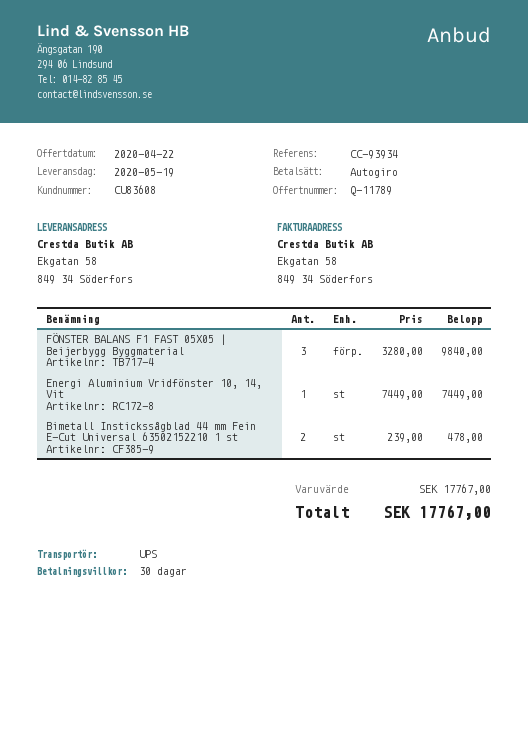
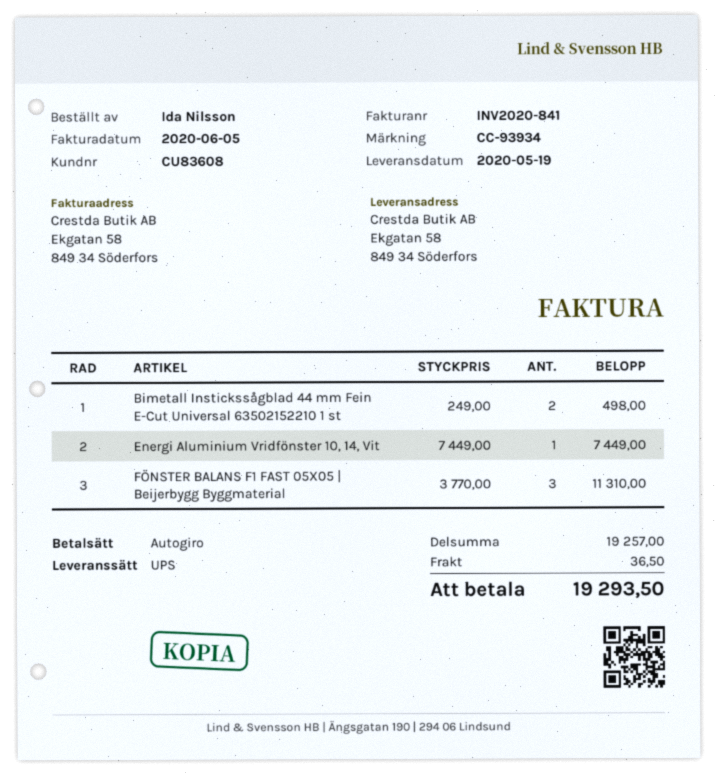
FÖNSTER BALANS F1 FAST 05X05 | Beijerbygg Byggmaterial: 3 x 3280.00 = 9840.00 -> 3 x 3770.00 = 11310.00
Bimetall Instickssågblad 44 mm Fein E-Cut Universal 63502152210 1 st: 2 x 239.00 = 478.00 -> 2 x 249.00 = 498.00
subtotal: 17767.00 -> 19257.00
shipping: none -> 36.50
total: 17767.00 -> 19293.50

